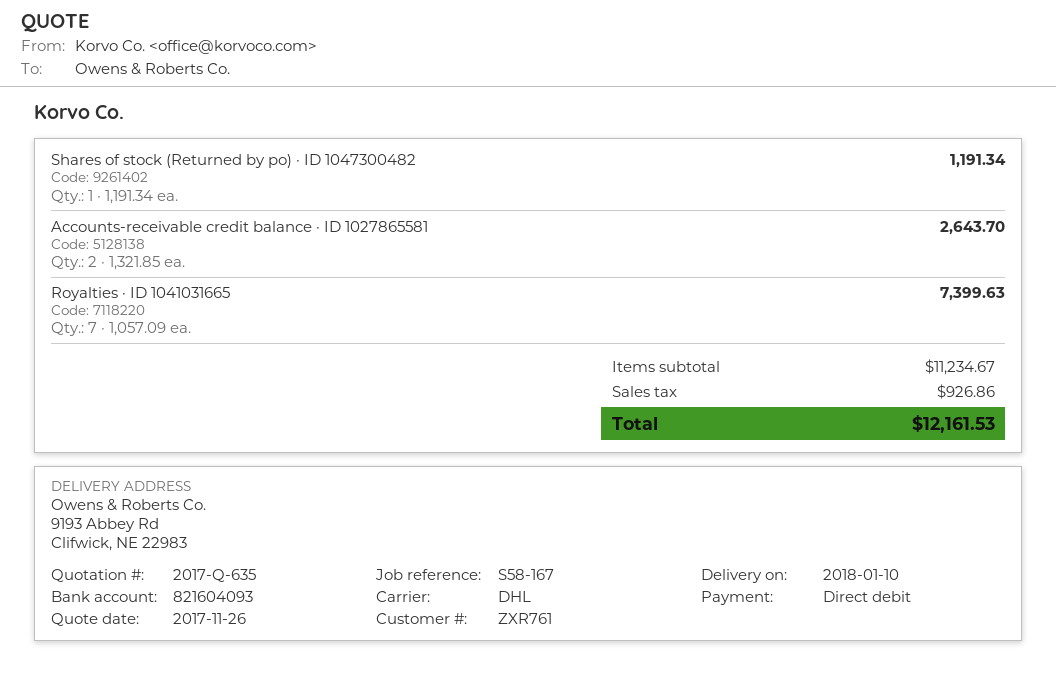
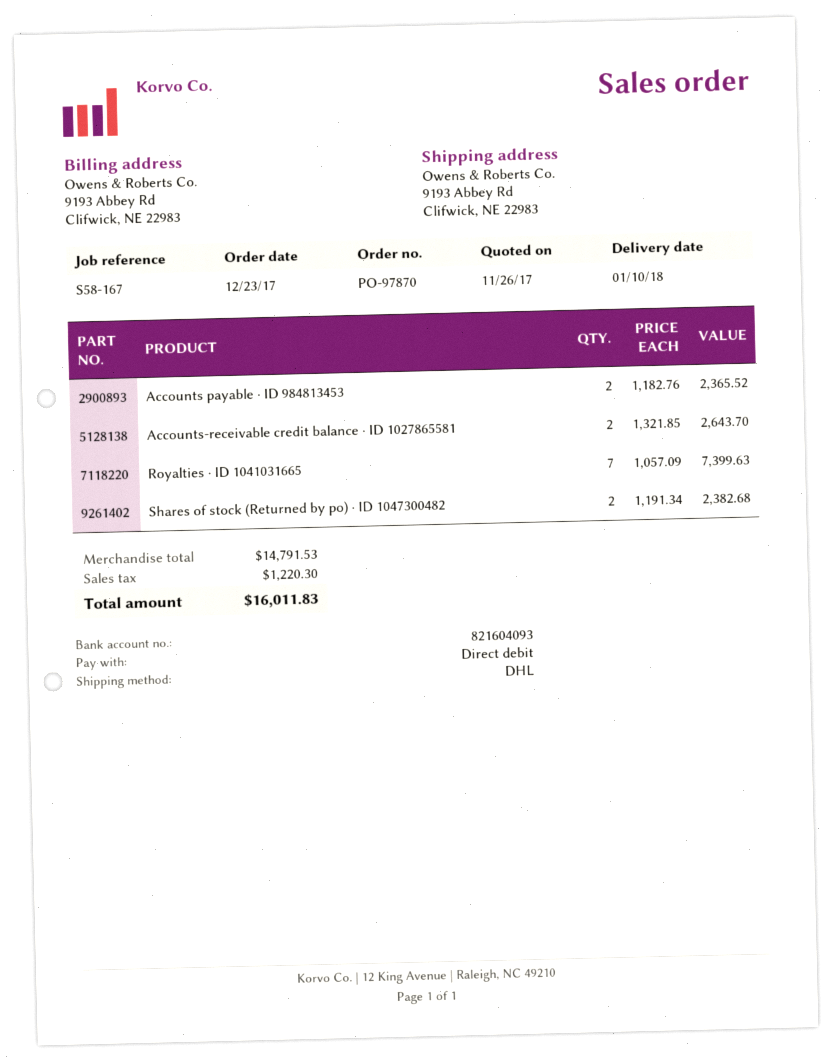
Shares of stock (Returned by po) · ID 1047300482: 1 x 1191.34 = 1191.34 -> 2 x 1191.34 = 2382.68
Accounts payable · ID 984813453: none -> 2 x 1182.76 = 2365.52
subtotal: 11234.67 -> 14791.53
tax: 926.86 -> 1220.30
total: 12161.53 -> 16011.83

